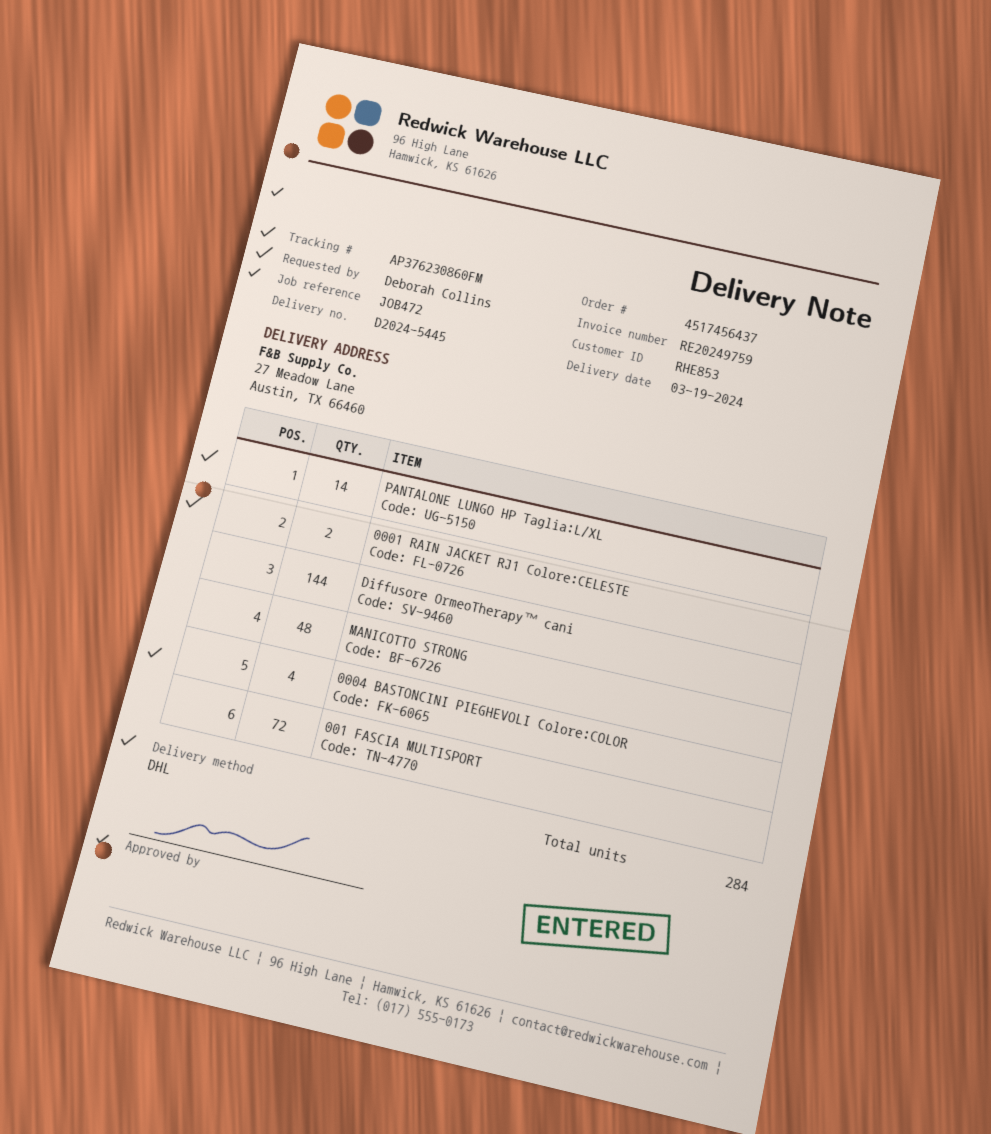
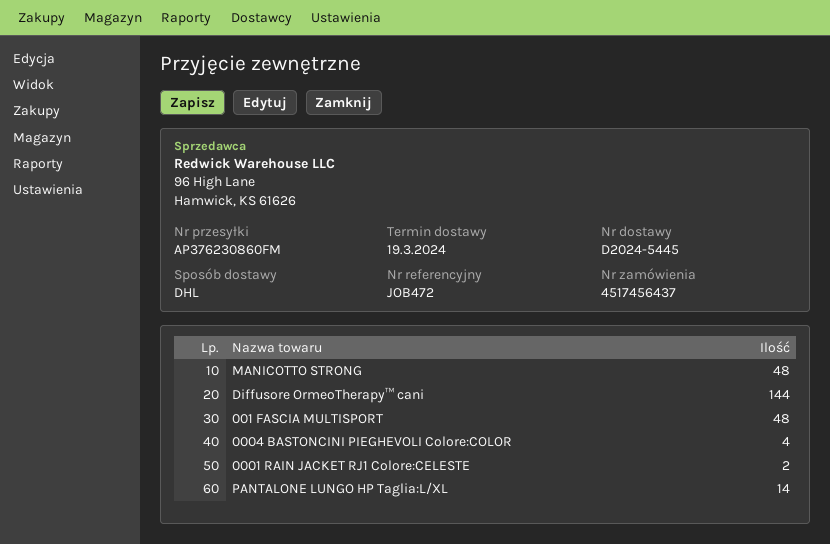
001 FASCIA MULTISPORT: 72 -> 48

